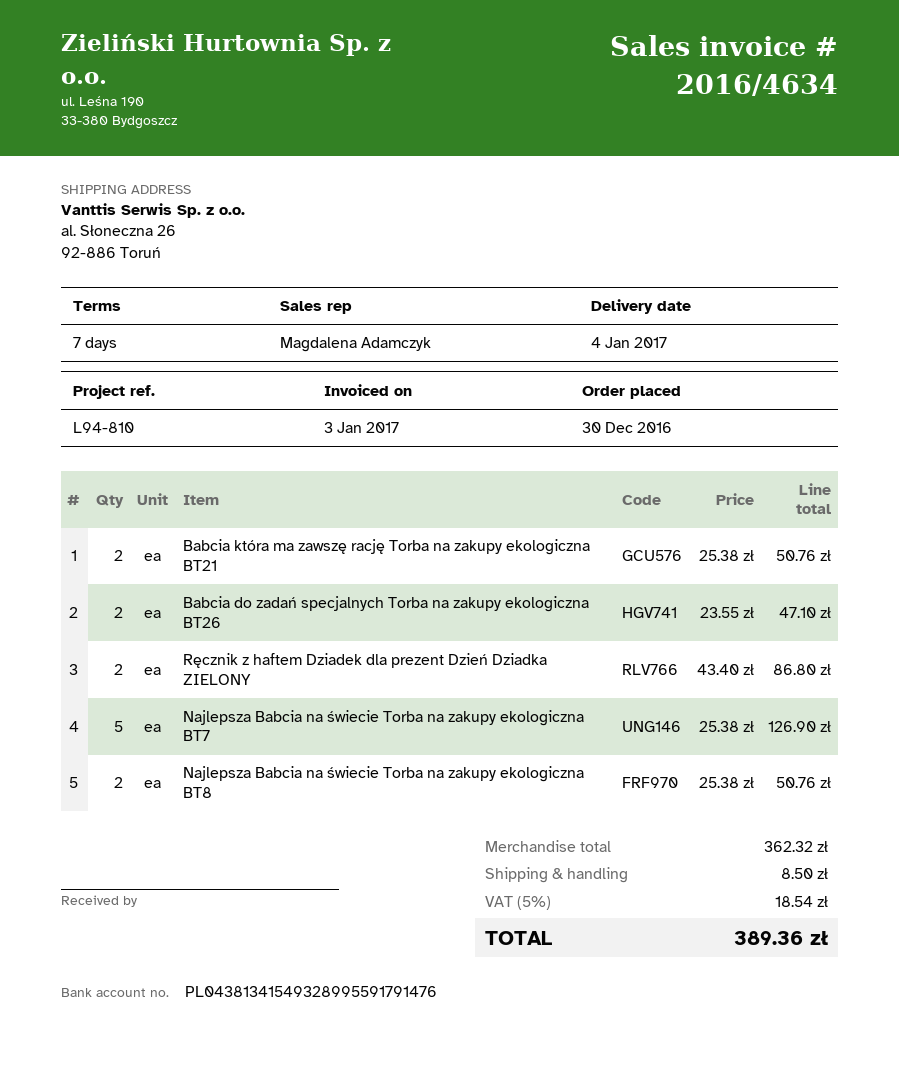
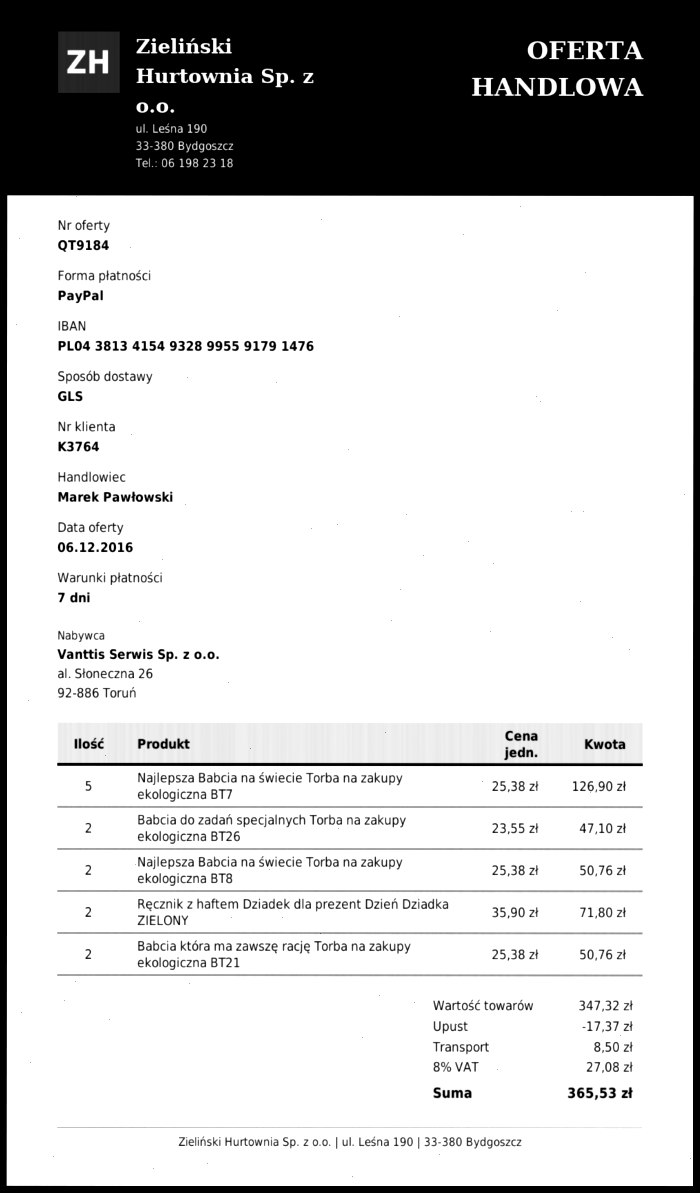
sales rep: Magdalena Adamczyk -> Marek Pawłowski
Ręcznik z haftem Dziadek dla prezent Dzień Dziadka ZIELONY: 2 x 43.40 = 86.80 -> 2 x 35.90 = 71.80
subtotal: 362.32 -> 347.32
discount: none -> 17.37
tax: 5% = 18.54 -> 8% = 27.08
total: 389.36 -> 365.53

